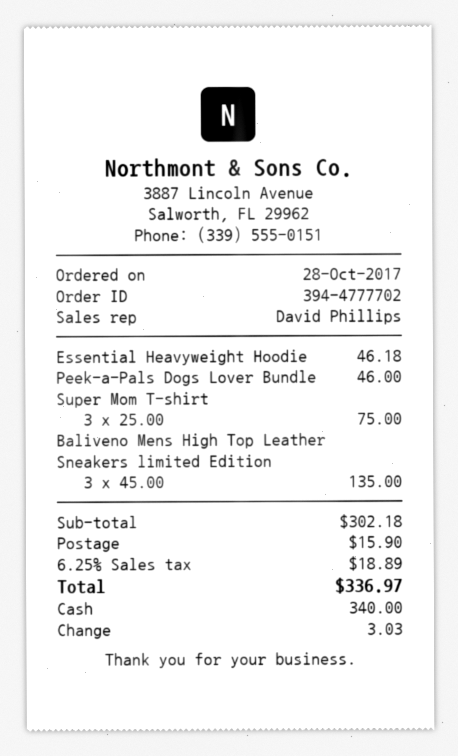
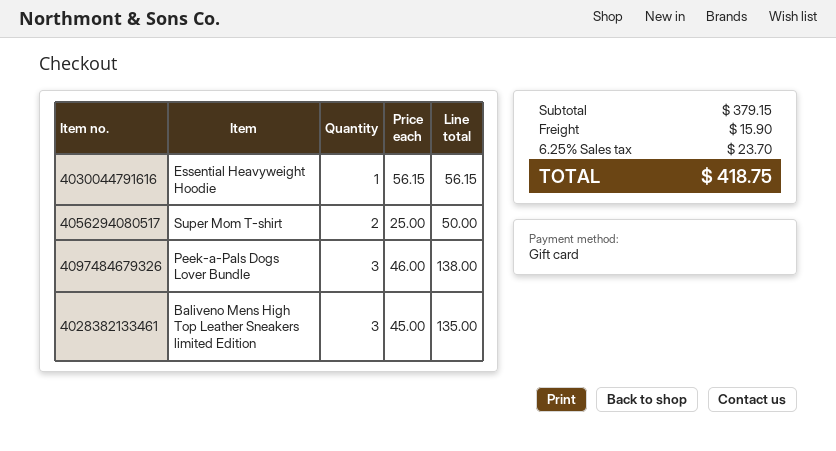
payment method: cash -> gift card
Essential Heavyweight Hoodie: 1 x 46.18 = 46.18 -> 1 x 56.15 = 56.15
Peek-a-Pals Dogs Lover Bundle: 1 x 46.00 = 46.00 -> 3 x 46.00 = 138.00
Super Mom T-shirt: 3 x 25.00 = 75.00 -> 2 x 25.00 = 50.00
subtotal: 302.18 -> 379.15
tax: 6.25% = 18.89 -> 6.25% = 23.70
total: 336.97 -> 418.75

